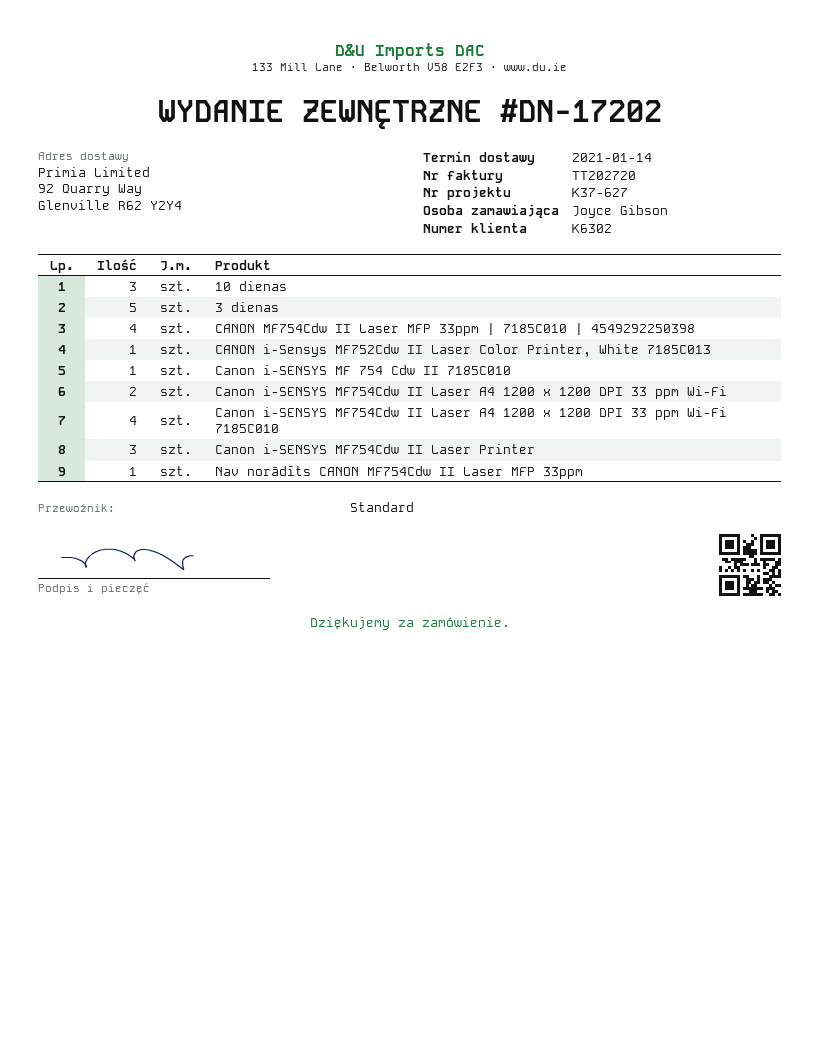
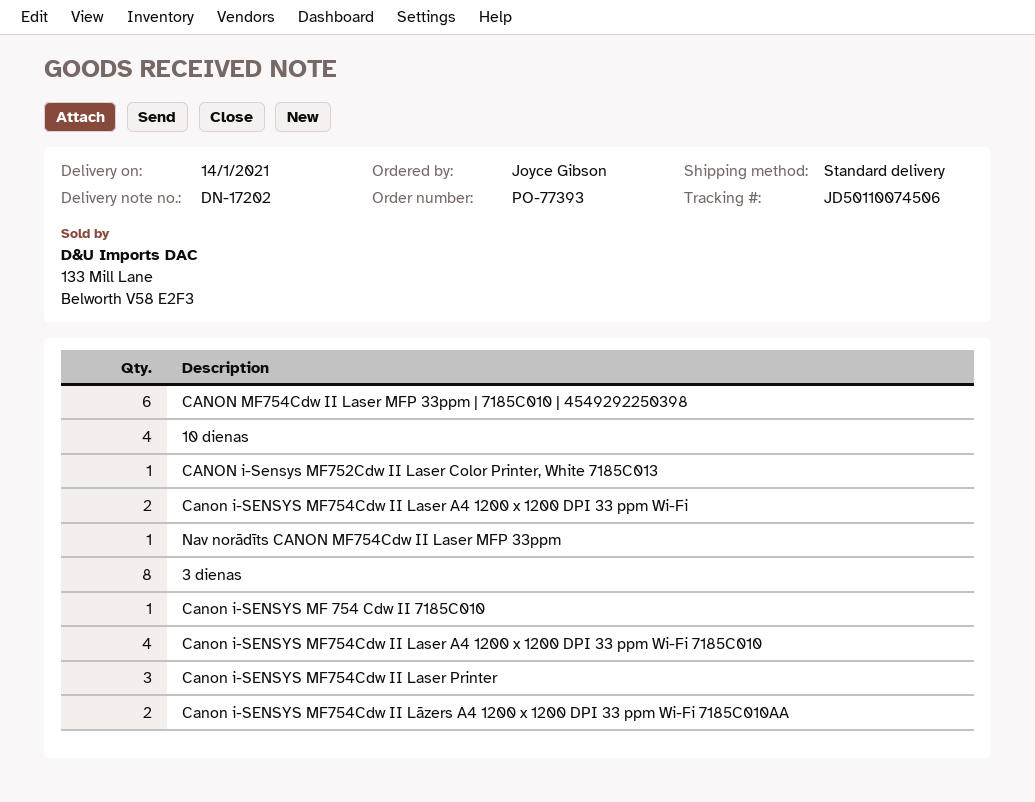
10 dienas: 3 -> 4
3 dienas: 5 -> 8
CANON MF754Cdw II Laser MFP 33ppm | 7185C010 | 4549292250398: 4 -> 6
Canon i-SENSYS MF754Cdw II Lāzers A4 1200 x 1200 DPI 33 ppm Wi-Fi 7185C010AA: none -> 2

